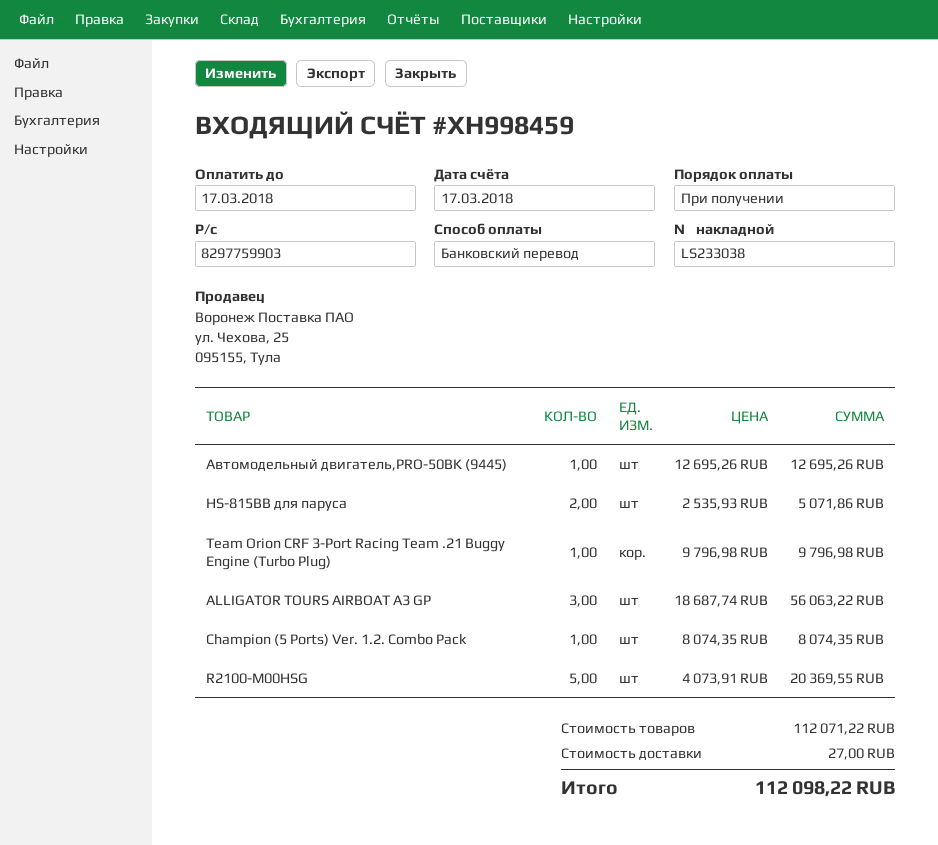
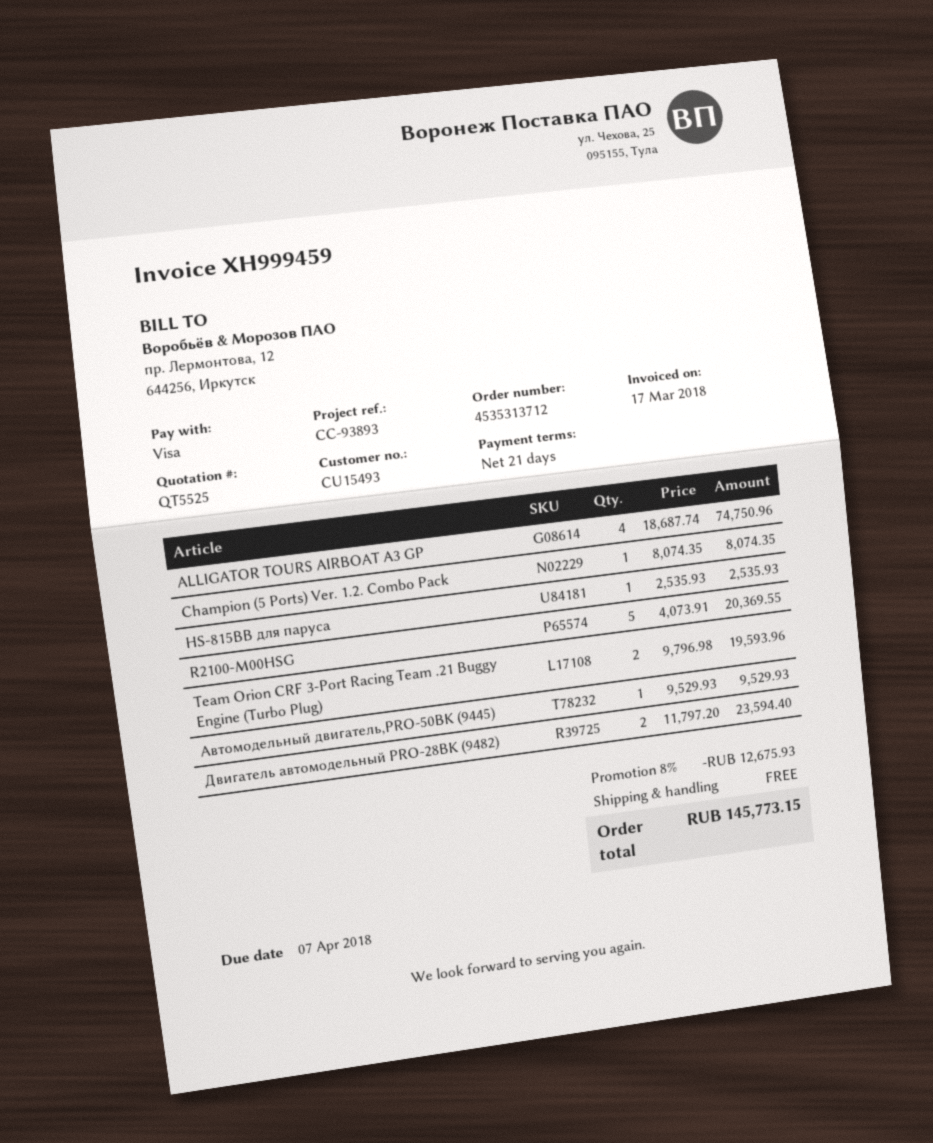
invoice number: XH998459 -> XH999459
payment terms: on receipt -> 21 days
due date: 2018-03-17 -> 2018-04-07
payment method: bank transfer -> Visa
Автомодельный двигатель,PRO-50BK (9445): 1 x 12695.26 = 12695.26 -> 1 x 9529.93 = 9529.93
HS-815BB для паруса: 2 x 2535.93 = 5071.86 -> 1 x 2535.93 = 2535.93
Team Orion CRF 3-Port Racing Team .21 Buggy Engine (Turbo Plug): 1 x 9796.98 = 9796.98 -> 2 x 9796.98 = 19593.96
ALLIGATOR TOURS AIRBOAT A3 GP: 3 x 18687.74 = 56063.22 -> 4 x 18687.74 = 74750.96
Двигатель автомодельный PRO-28BK (9482): none -> 2 x 11797.20 = 23594.40
discount: none -> 8% = 12675.93
shipping: 27.00 -> 0.00
total: 112098.22 -> 145773.15

